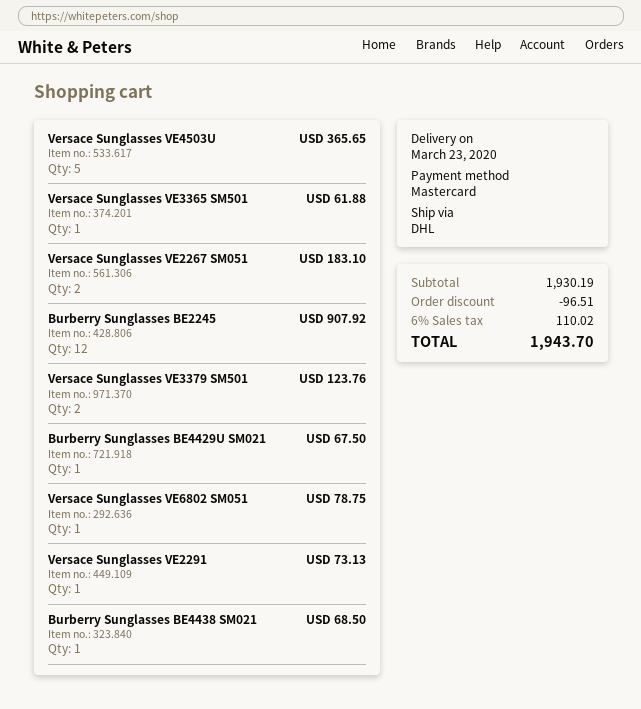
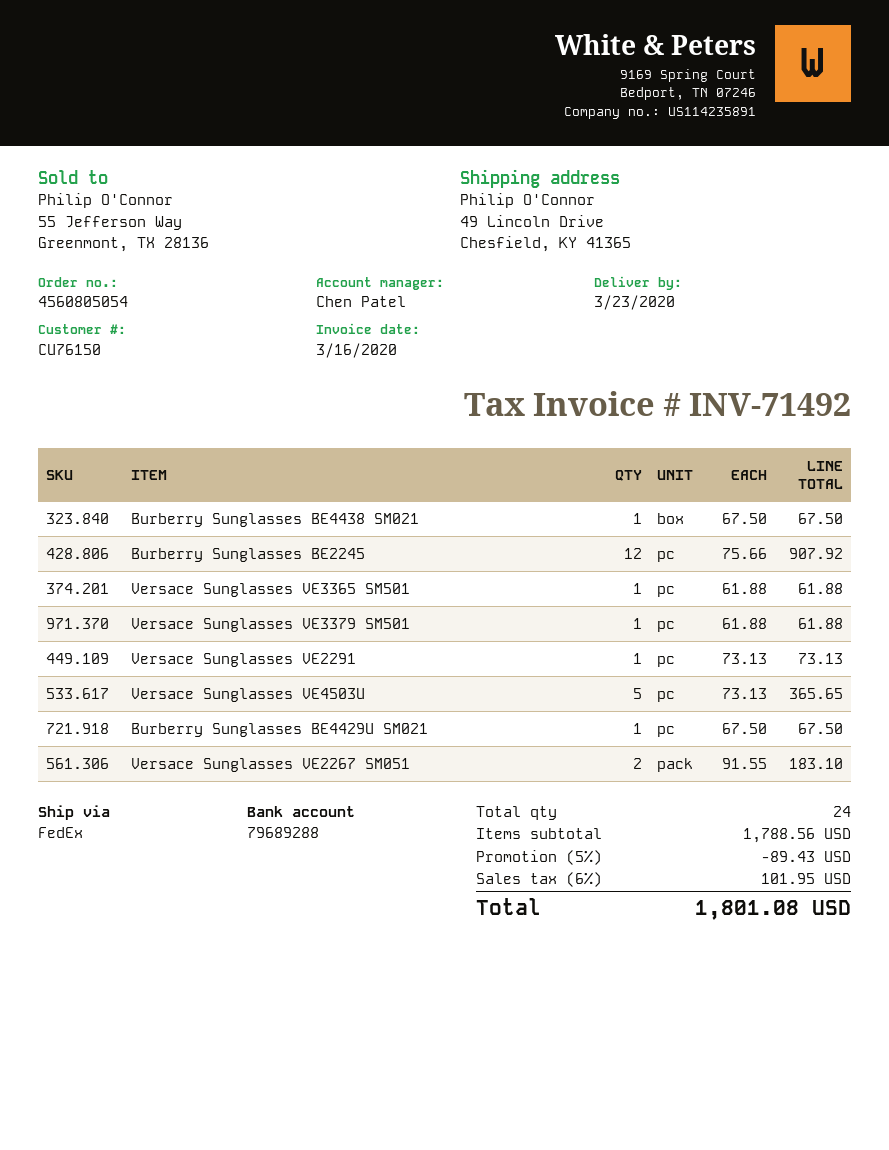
shipping method: DHL -> FedEx
Versace Sunglasses VE3379 SM501: 2 for 123.76 -> 1 for 61.88
Versace Sunglasses VE6802 SM051: 1 for 78.75 -> none
Burberry Sunglasses BE4438 SM021: 1 for 68.50 -> 1 for 67.50
subtotal: 1930.19 -> 1788.56
discount: 96.51 -> 89.43
tax: 6% = 110.02 -> 6% = 101.95
total: 1943.70 -> 1801.08

